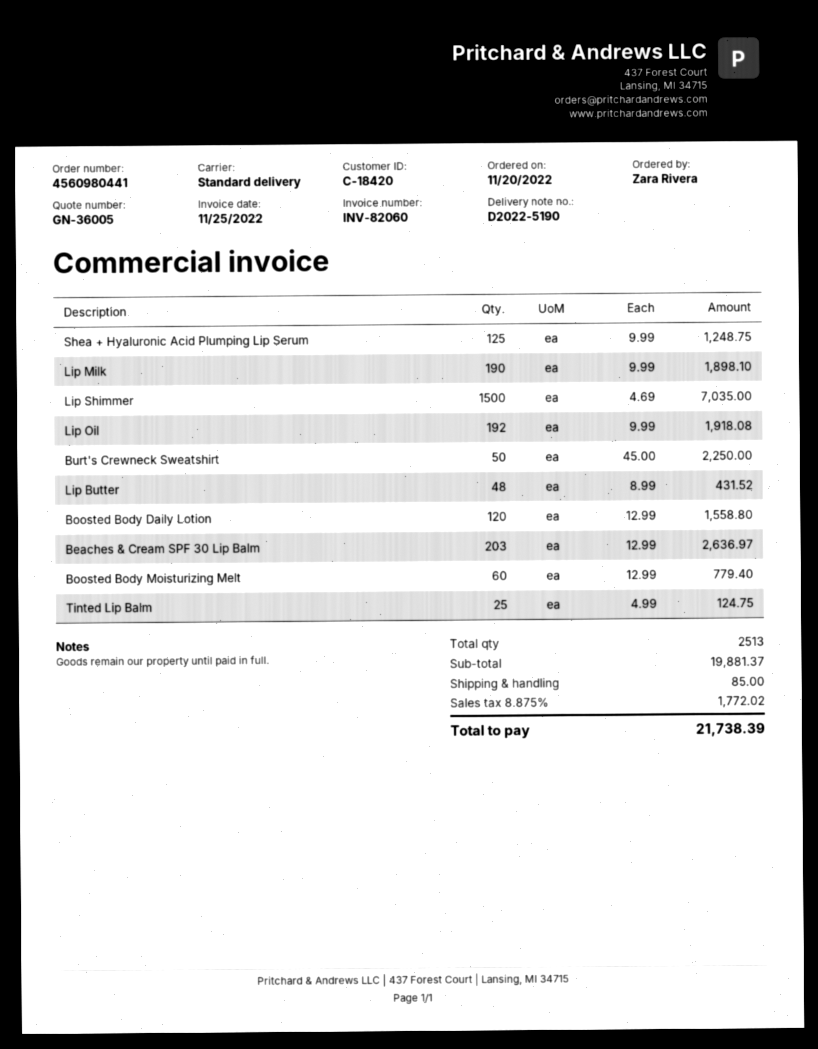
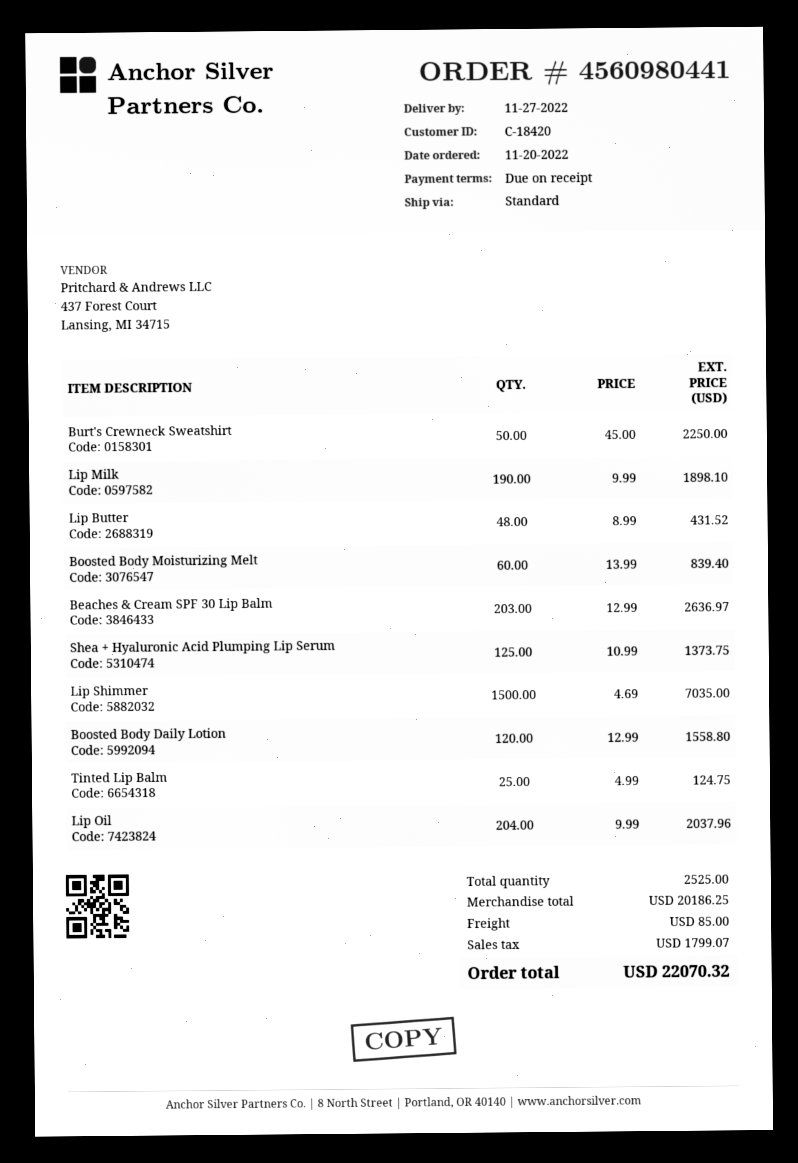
Shea + Hyaluronic Acid Plumping Lip Serum: 125 x 9.99 = 1248.75 -> 125 x 10.99 = 1373.75
Lip Oil: 192 x 9.99 = 1918.08 -> 204 x 9.99 = 2037.96
Boosted Body Moisturizing Melt: 60 x 12.99 = 779.40 -> 60 x 13.99 = 839.40
total quantity: 2513 -> 2525
subtotal: 19881.37 -> 20186.25
tax: 1772.02 -> 1799.07
total: 21738.39 -> 22070.32

